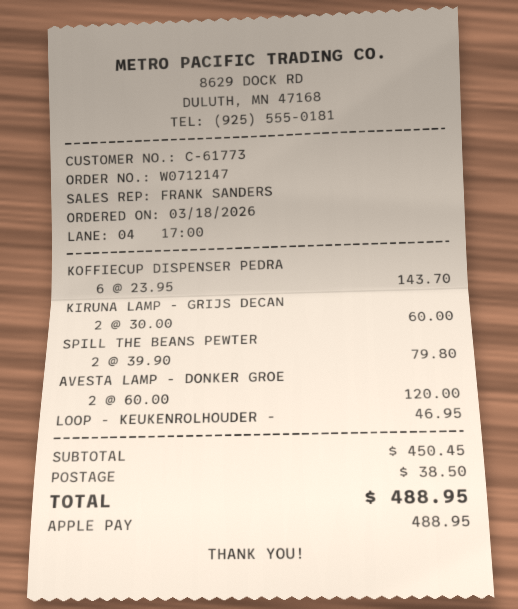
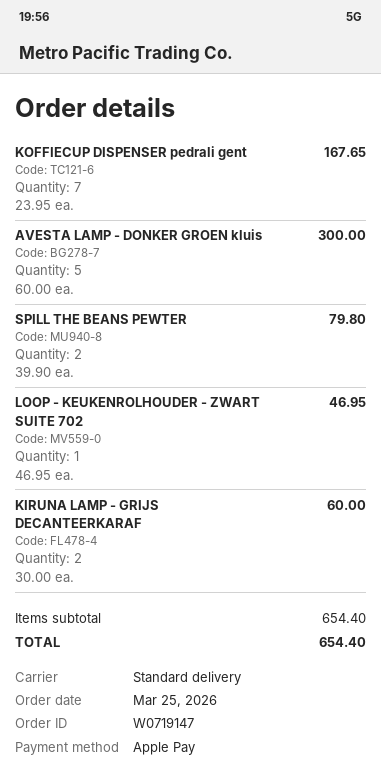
order number: W0712147 -> W0719147
order date: 2026-03-18 -> 2026-03-25
KOFFIECUP DISPENSER PEDRA: 6 x 23.95 = 143.70 -> 7 x 23.95 = 167.65
AVESTA LAMP - DONKER GROE: 2 x 60.00 = 120.00 -> 5 x 60.00 = 300.00
subtotal: 450.45 -> 654.40
shipping: 38.50 -> none
total: 488.95 -> 654.40

